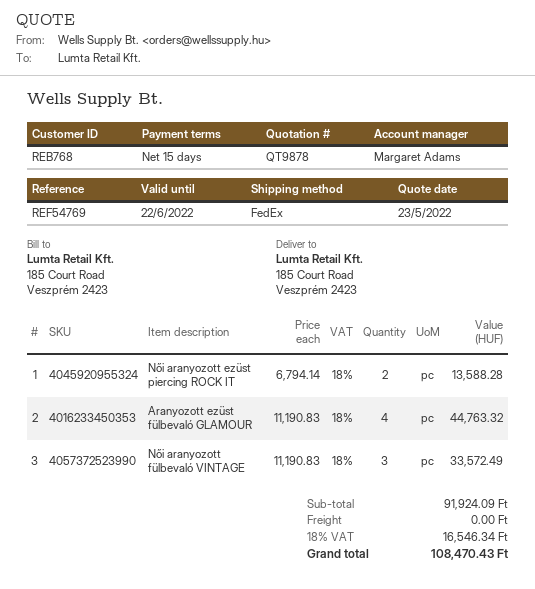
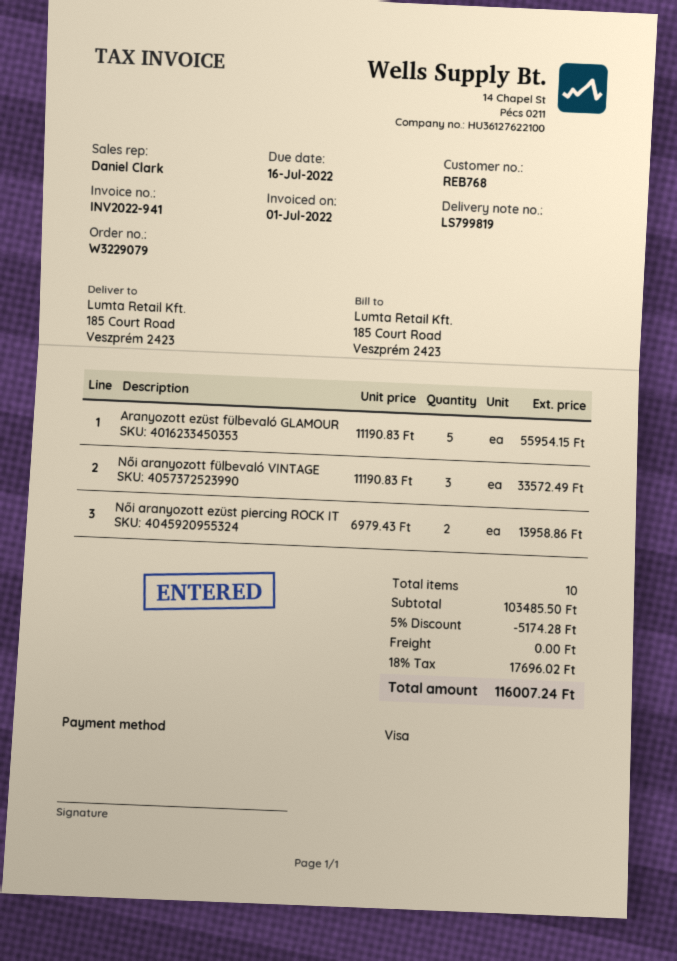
sales rep: Margaret Adams -> Daniel Clark
Női aranyozott ezüst piercing ROCK IT: 2 x 6794.14 = 13588.28 -> 2 x 6979.43 = 13958.86
Aranyozott ezüst fülbevaló GLAMOUR: 4 x 11190.83 = 44763.32 -> 5 x 11190.83 = 55954.15
subtotal: 91924.09 -> 103485.50
discount: none -> 5% = 5174.28
tax: 18% = 16546.34 -> 18% = 17696.02
total: 108470.43 -> 116007.24

